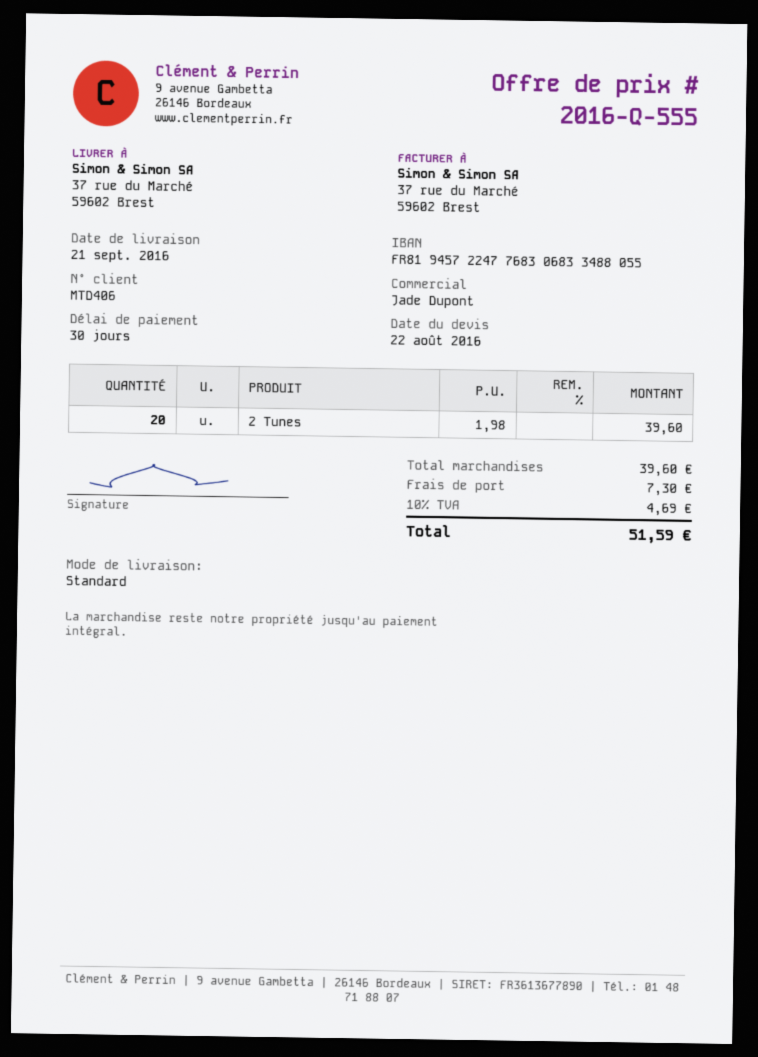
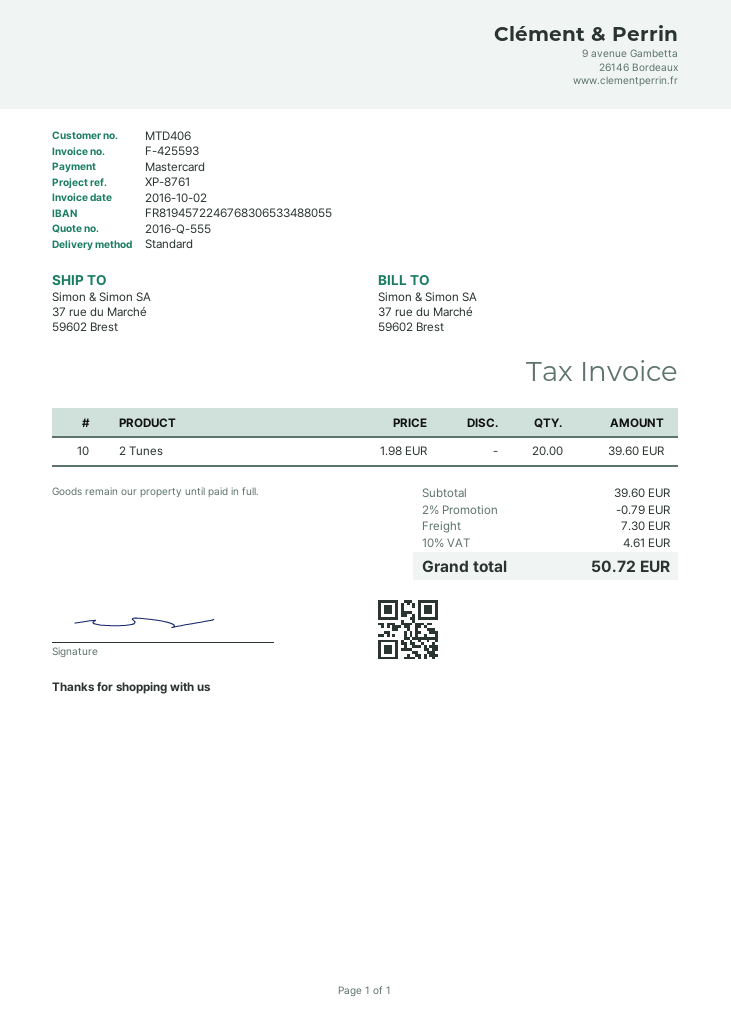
bank account: FR8194572247768306833488055 -> FR8194572246768306533488055
discount: none -> 2% = 0.79
tax: 10% = 4.69 -> 10% = 4.61
total: 51.59 -> 50.72

